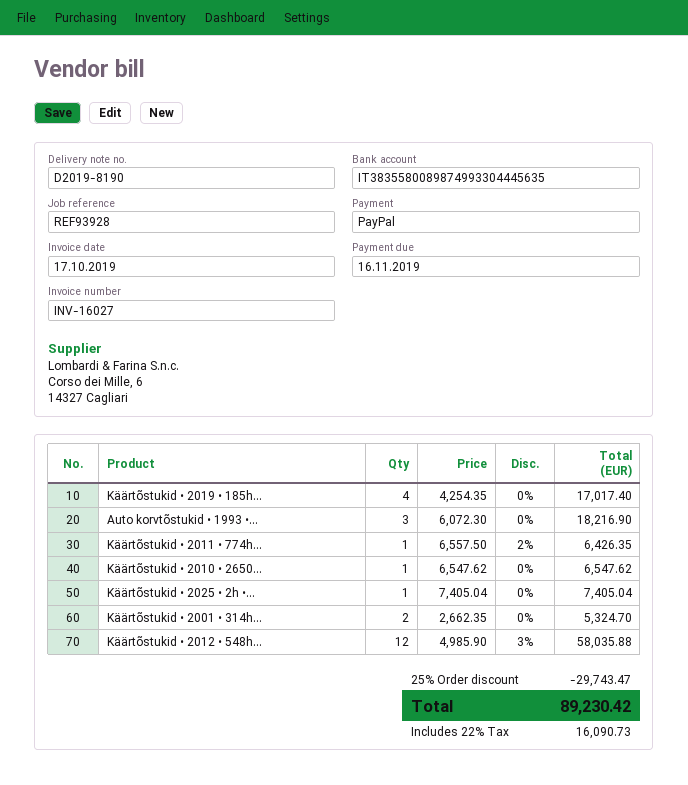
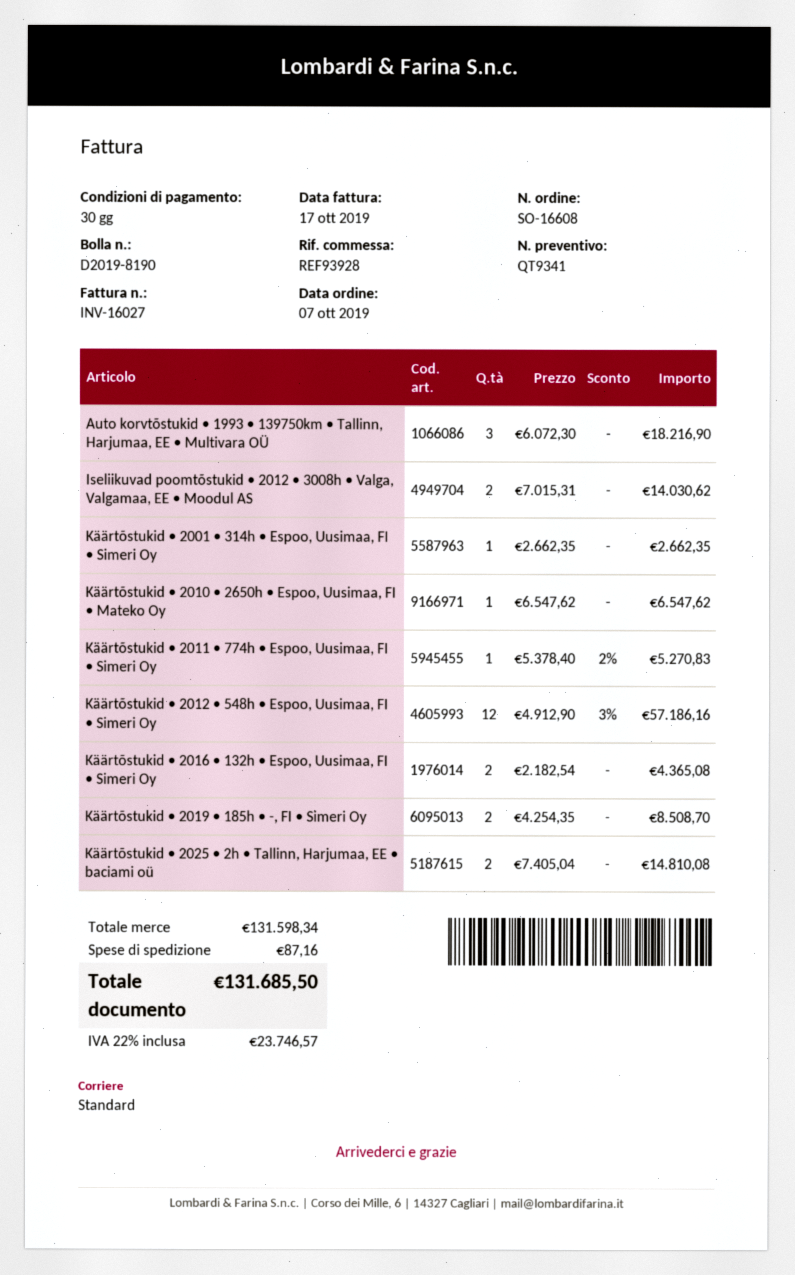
Käärtõstukid • 2019 • 185h...: 4 x 4254.35 = 17017.40 -> 2 x 4254.35 = 8508.70
Käärtõstukid • 2011 • 774h...: 1 x 6557.50 - 2% = 6426.35 -> 1 x 5378.40 - 2% = 5270.83
Käärtõstukid • 2025 • 2h •...: 1 x 7405.04 = 7405.04 -> 2 x 7405.04 = 14810.08
Käärtõstukid • 2001 • 314h...: 2 x 2662.35 = 5324.70 -> 1 x 2662.35 = 2662.35
Käärtõstukid • 2012 • 548h...: 12 x 4985.90 - 3% = 58035.88 -> 12 x 4912.90 - 3% = 57186.16
Iseliikuvad poomtõstukid • 2012 • 3008h • Valga, Valgamaa, EE • Moodul AS: none -> 2 x 7015.31 = 14030.62
Käärtõstukid • 2016 • 132h • Espoo, Uusimaa, FI • Simeri Oy: none -> 2 x 2182.54 = 4365.08
discount: 25% = 29743.47 -> none
shipping: none -> 87.16
tax: 22% = 16090.73 -> 22% = 23746.57
total: 89230.42 -> 131685.50

